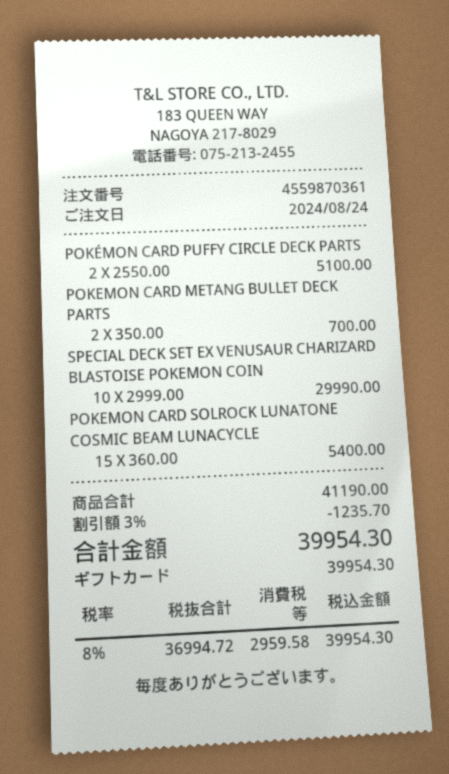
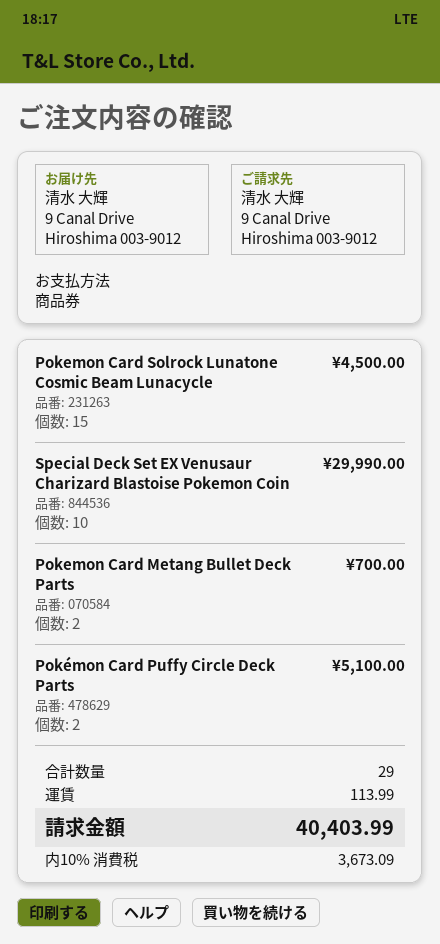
POKEMON CARD SOLROCK LUNATONE COSMIC BEAM LUNACYCLE: 15 for 5400.00 -> 15 for 4500.00
discount: 3% = 1235.70 -> none
shipping: none -> 113.99
tax: 8% = 2959.58 -> 10% = 3673.09
total: 39954.30 -> 40403.99

